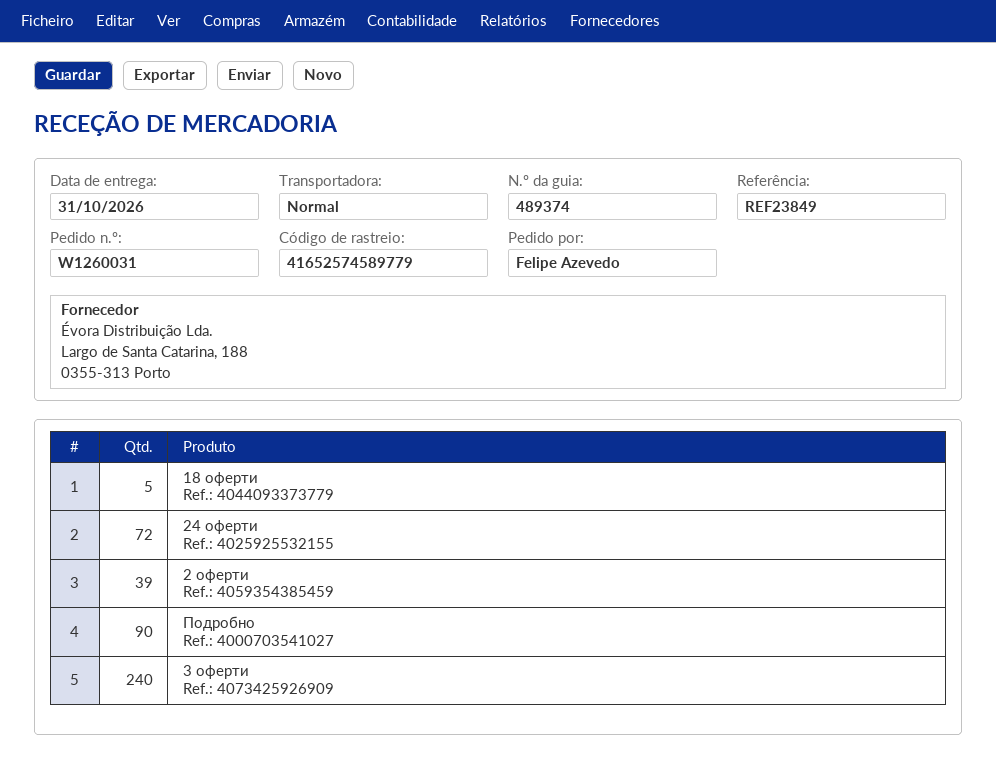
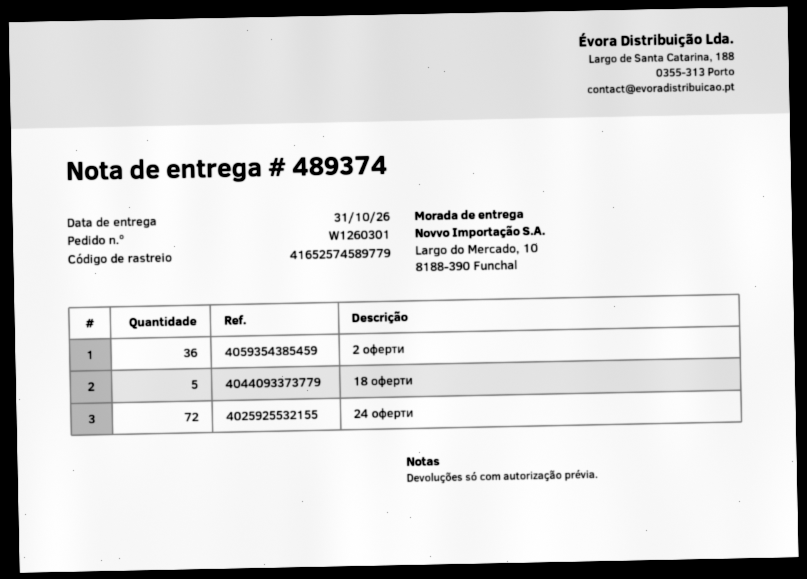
order number: W1260031 -> W1260301
2 оферти: 39 -> 36
Подробно: 90 -> none
3 оферти: 240 -> none

